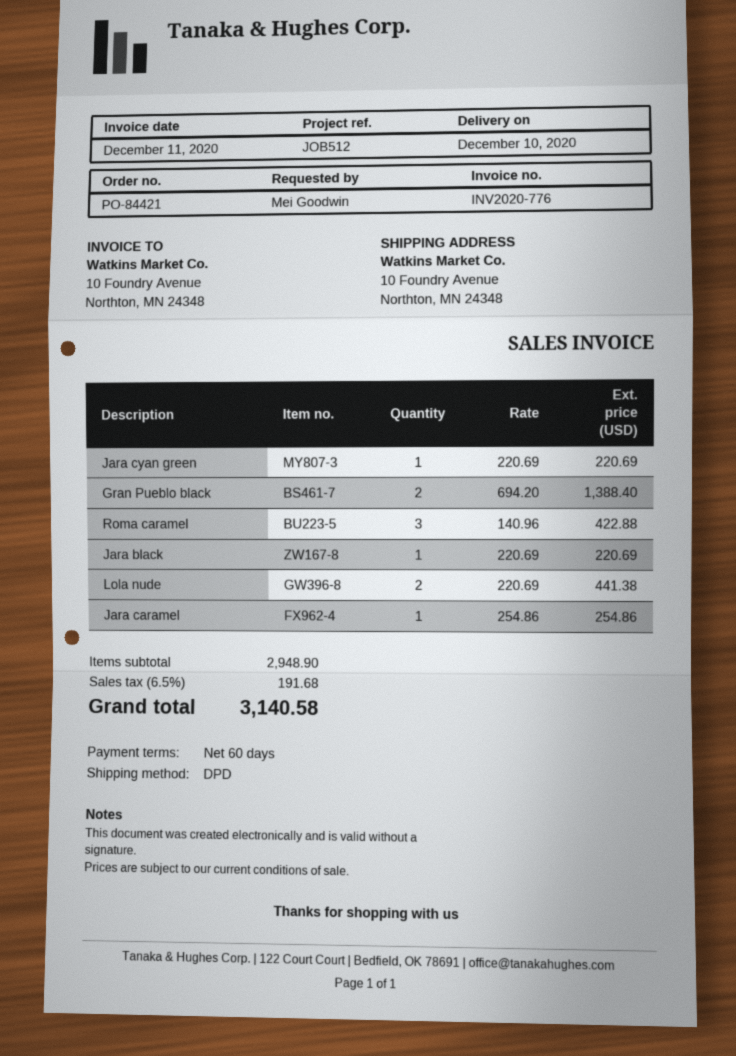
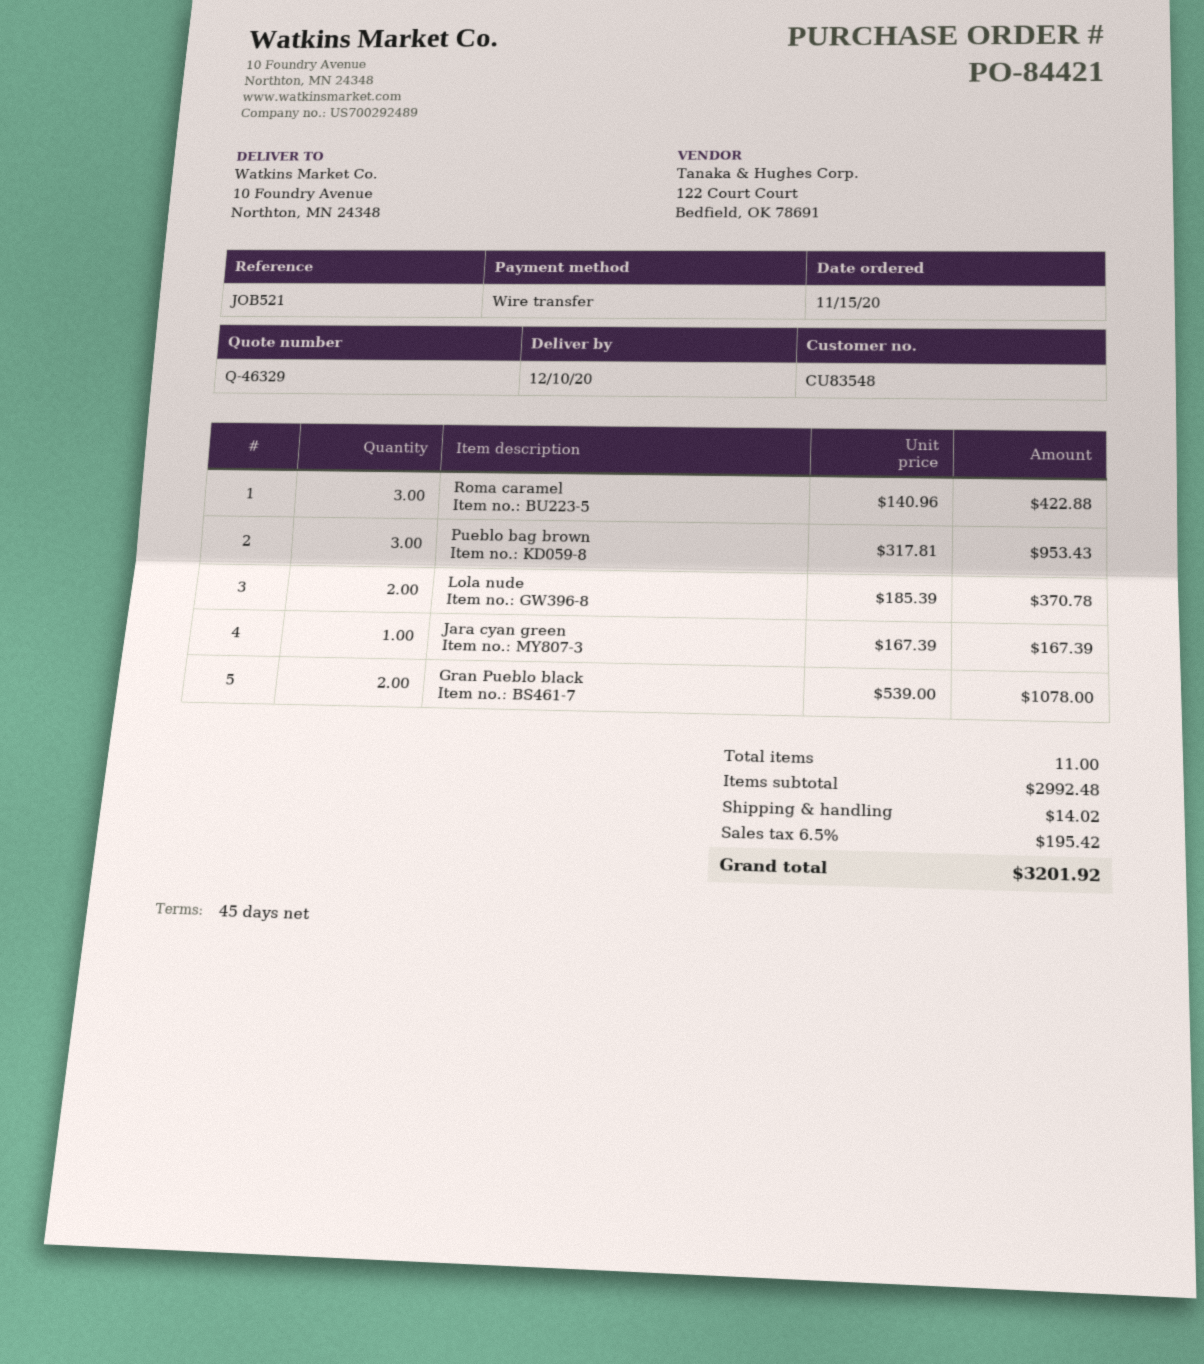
payment terms: 60 days -> 45 days
reference: JOB512 -> JOB521
Jara cyan green: 1 x 220.69 = 220.69 -> 1 x 167.39 = 167.39
Gran Pueblo black: 2 x 694.20 = 1388.40 -> 2 x 539.00 = 1078.00
Jara black: 1 x 220.69 = 220.69 -> none
Lola nude: 2 x 220.69 = 441.38 -> 2 x 185.39 = 370.78
Jara caramel: 1 x 254.86 = 254.86 -> none
Pueblo bag brown: none -> 3 x 317.81 = 953.43
subtotal: 2948.90 -> 2992.48
shipping: none -> 14.02
tax: 6.5% = 191.68 -> 6.5% = 195.42
total: 3140.58 -> 3201.92

